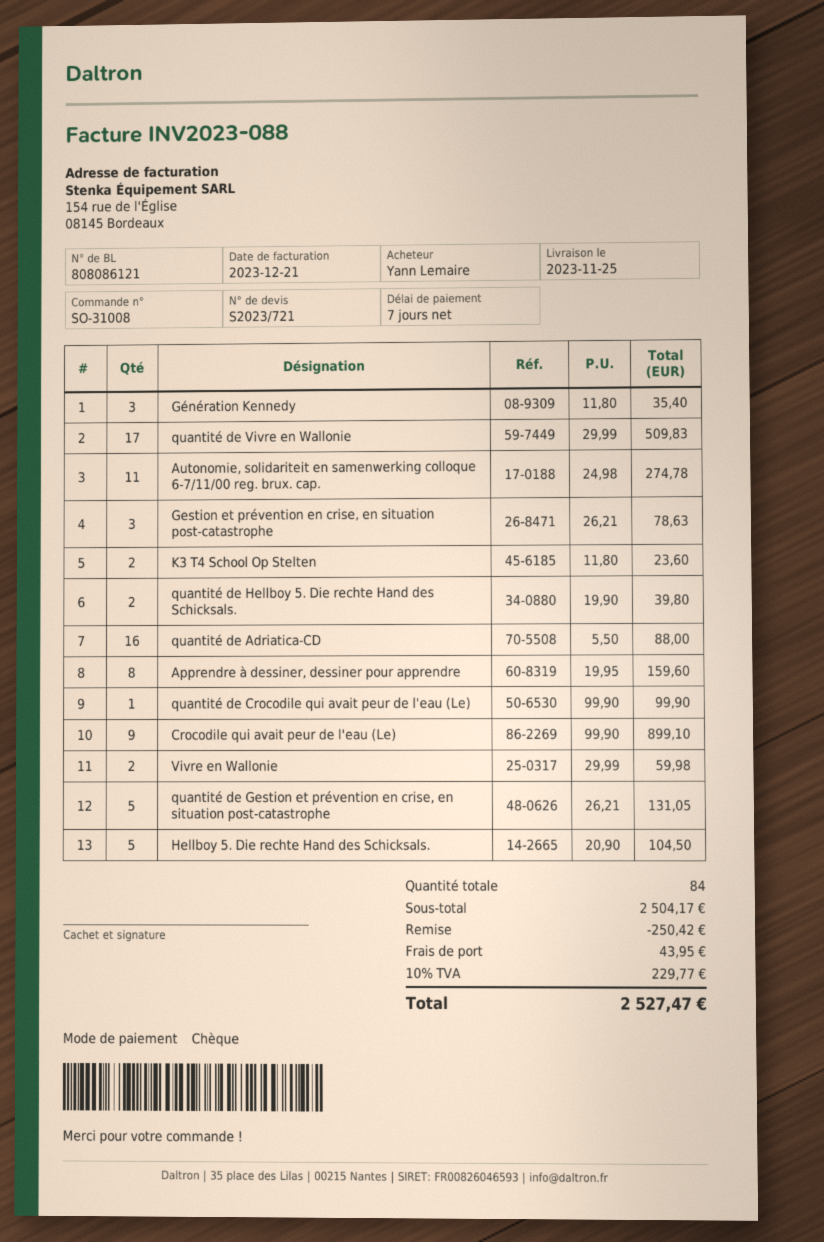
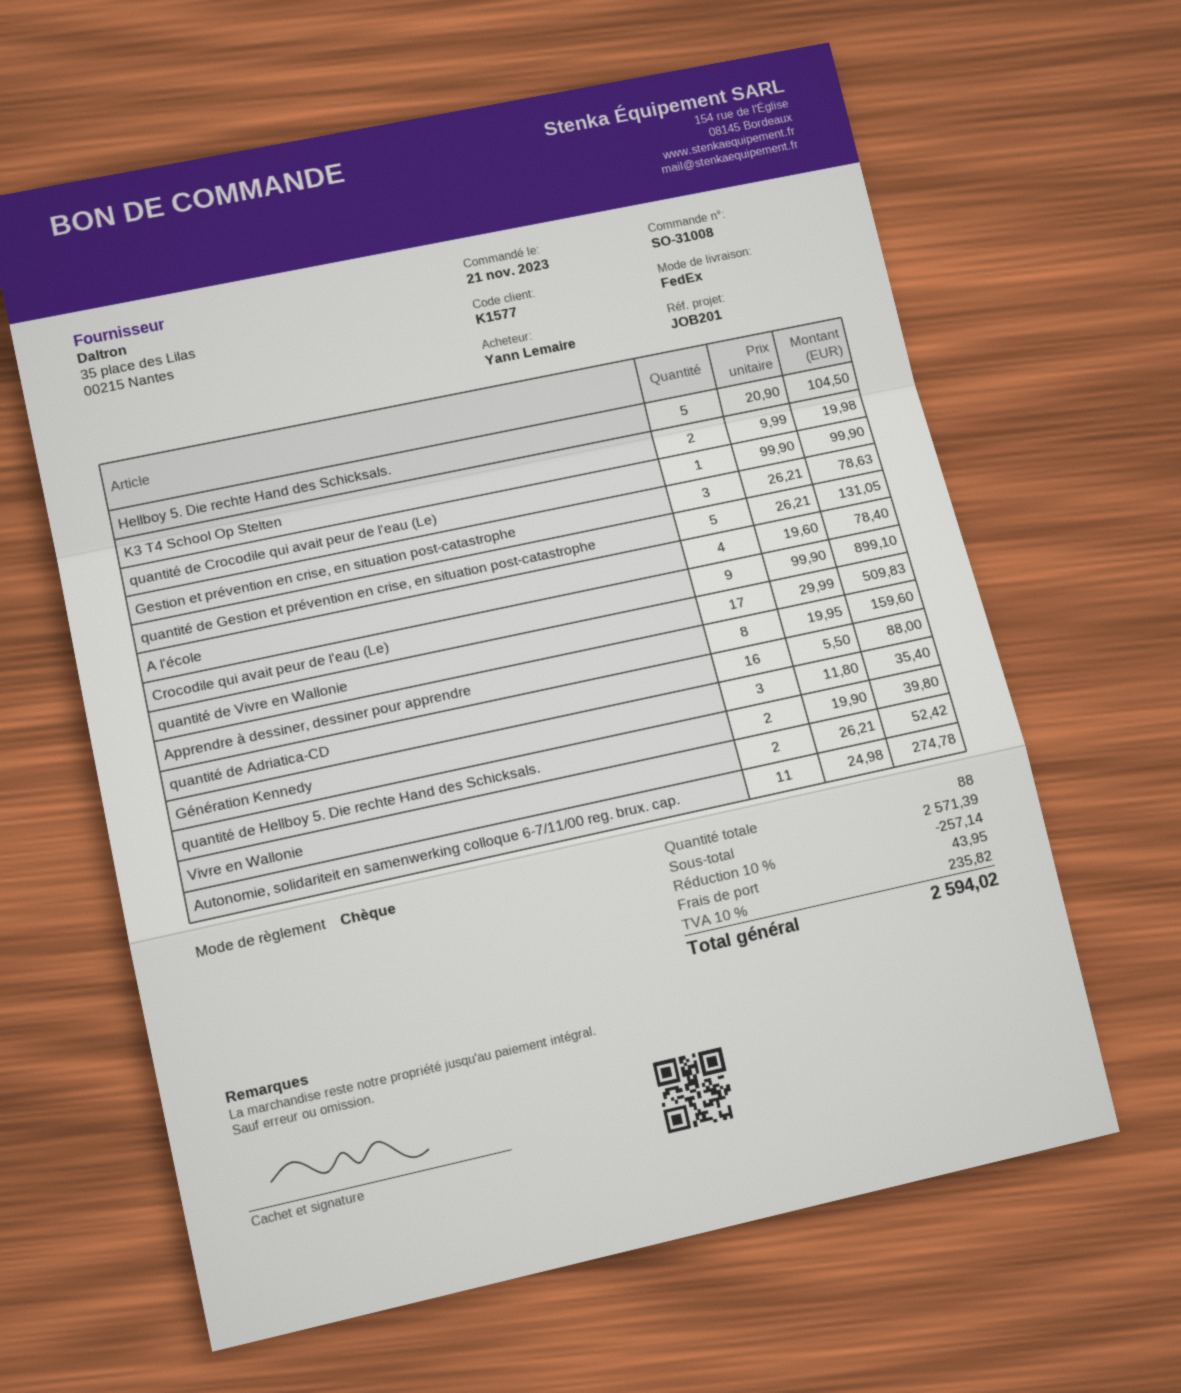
K3 T4 School Op Stelten: 2 x 11.80 = 23.60 -> 2 x 9.99 = 19.98
Vivre en Wallonie: 2 x 29.99 = 59.98 -> 2 x 26.21 = 52.42
A l'école: none -> 4 x 19.60 = 78.40
total quantity: 84 -> 88
subtotal: 2504.17 -> 2571.39
discount: 250.42 -> 257.14
tax: 10% = 229.77 -> 10% = 235.82
total: 2527.47 -> 2594.02

